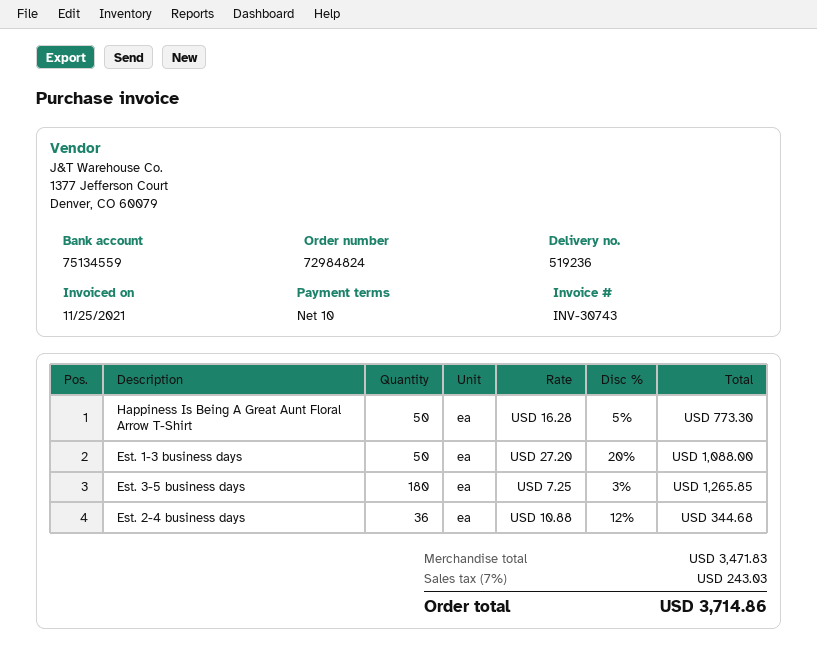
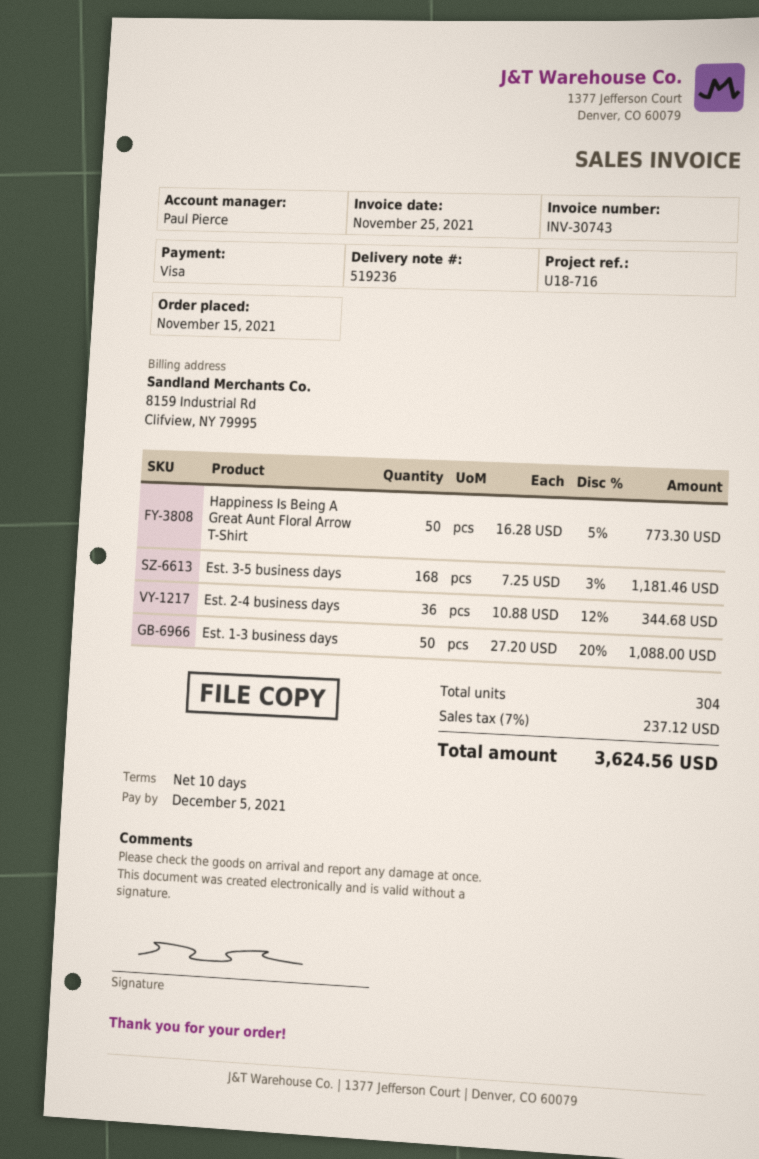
Est. 3-5 business days: 180 x 7.25 - 3% = 1265.85 -> 168 x 7.25 - 3% = 1181.46
tax: 7% = 243.03 -> 7% = 237.12
total: 3714.86 -> 3624.56

